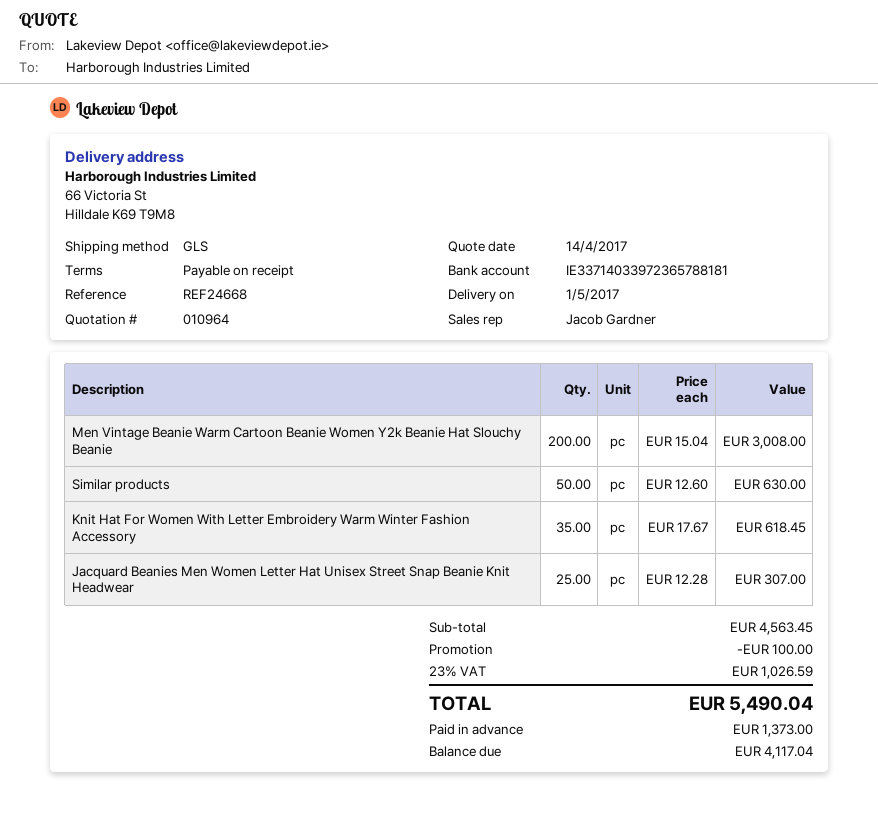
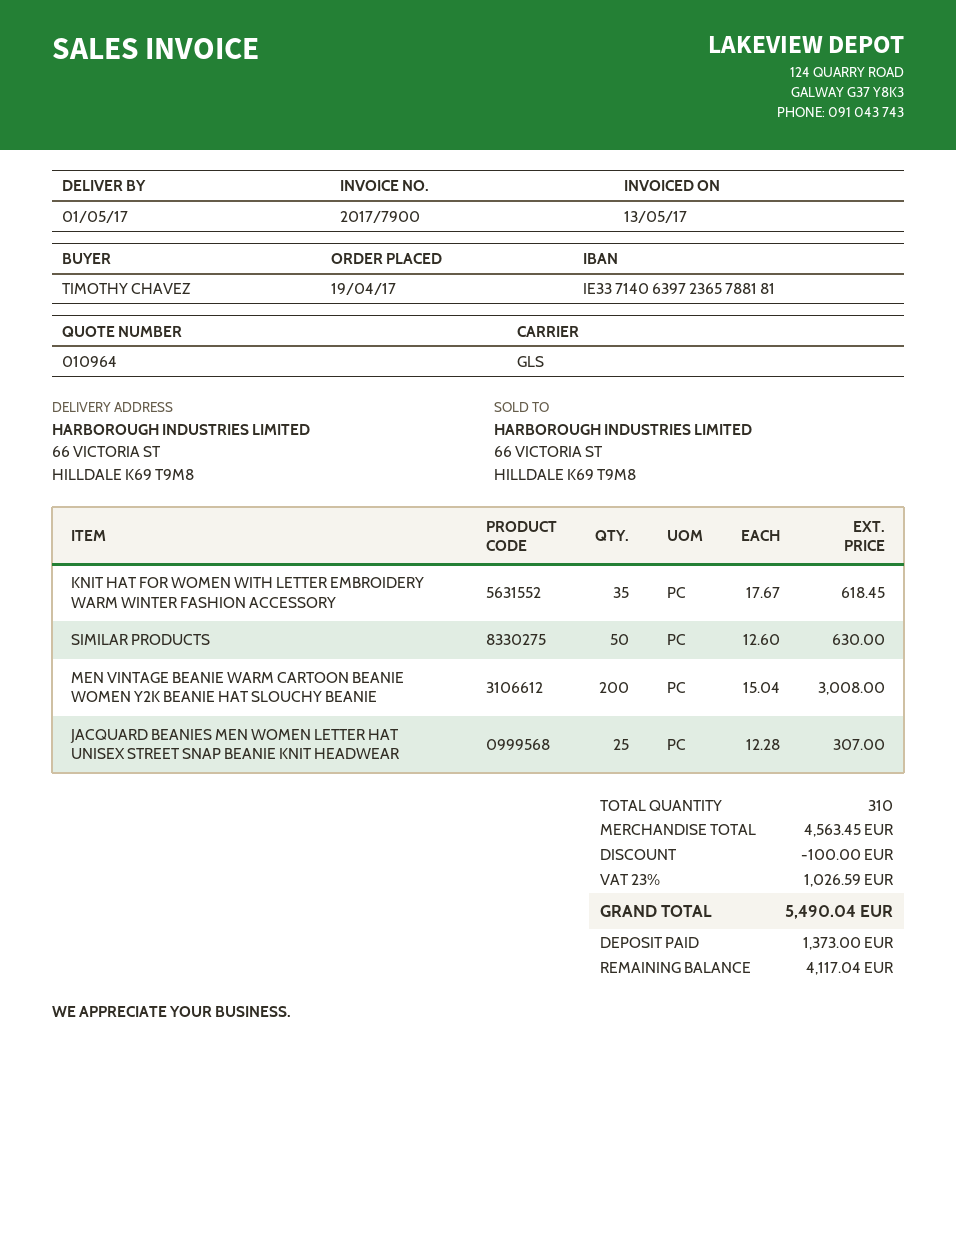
bank account: IE33714033972365788181 -> IE33714063972365788181

